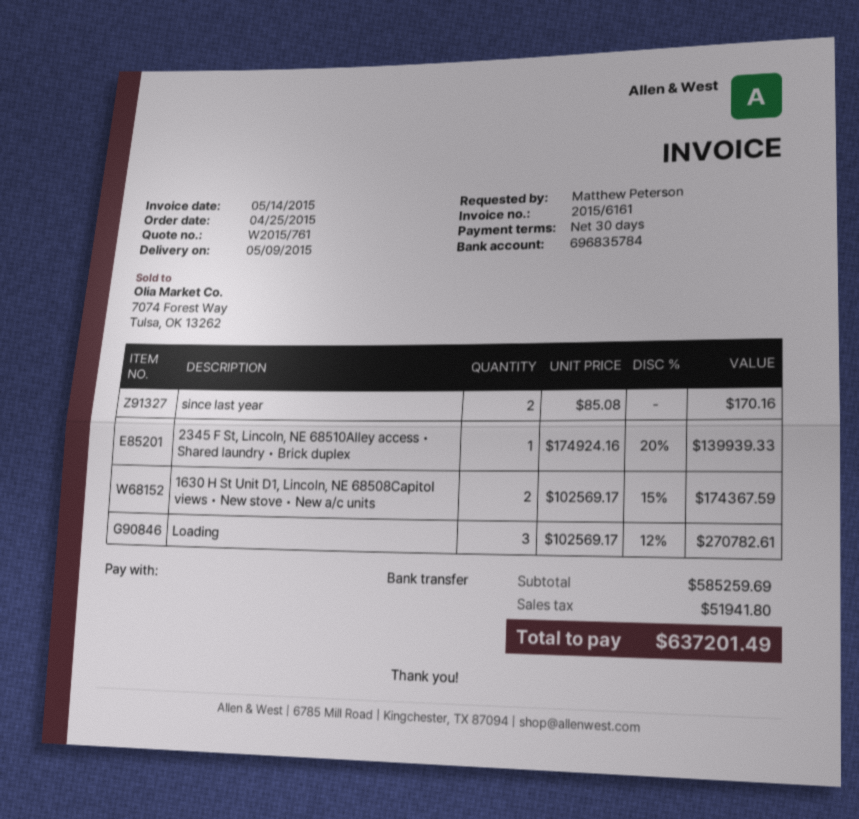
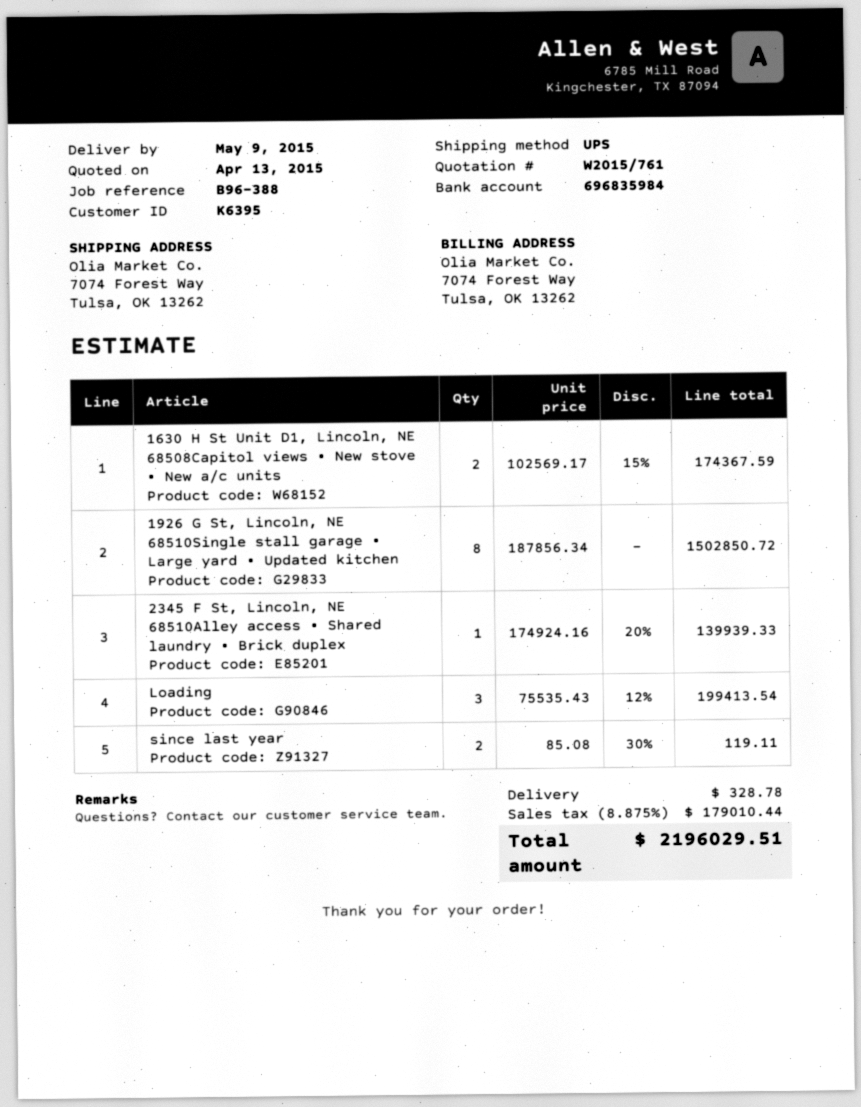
bank account: 696835784 -> 696835984
since last year: 2 x 85.08 = 170.16 -> 2 x 85.08 - 30% = 119.11
Loading: 3 x 102569.17 - 12% = 270782.61 -> 3 x 75535.43 - 12% = 199413.54
1926 G St, Lincoln, NE 68510Single stall garage • Large yard • Updated kitchen: none -> 8 x 187856.34 = 1502850.72
shipping: none -> 328.78
tax: 51941.80 -> 179010.44
total: 637201.49 -> 2196029.51

